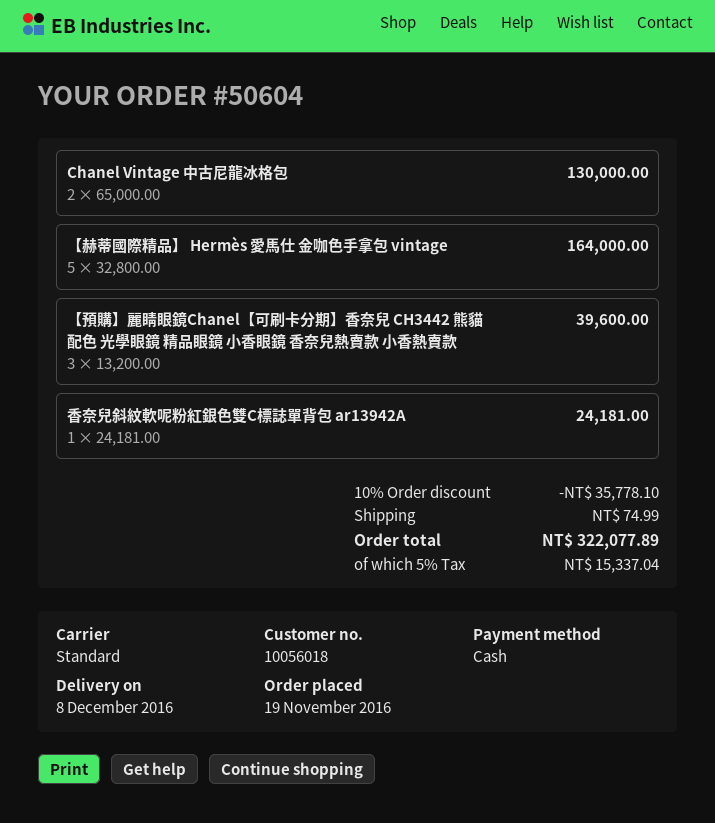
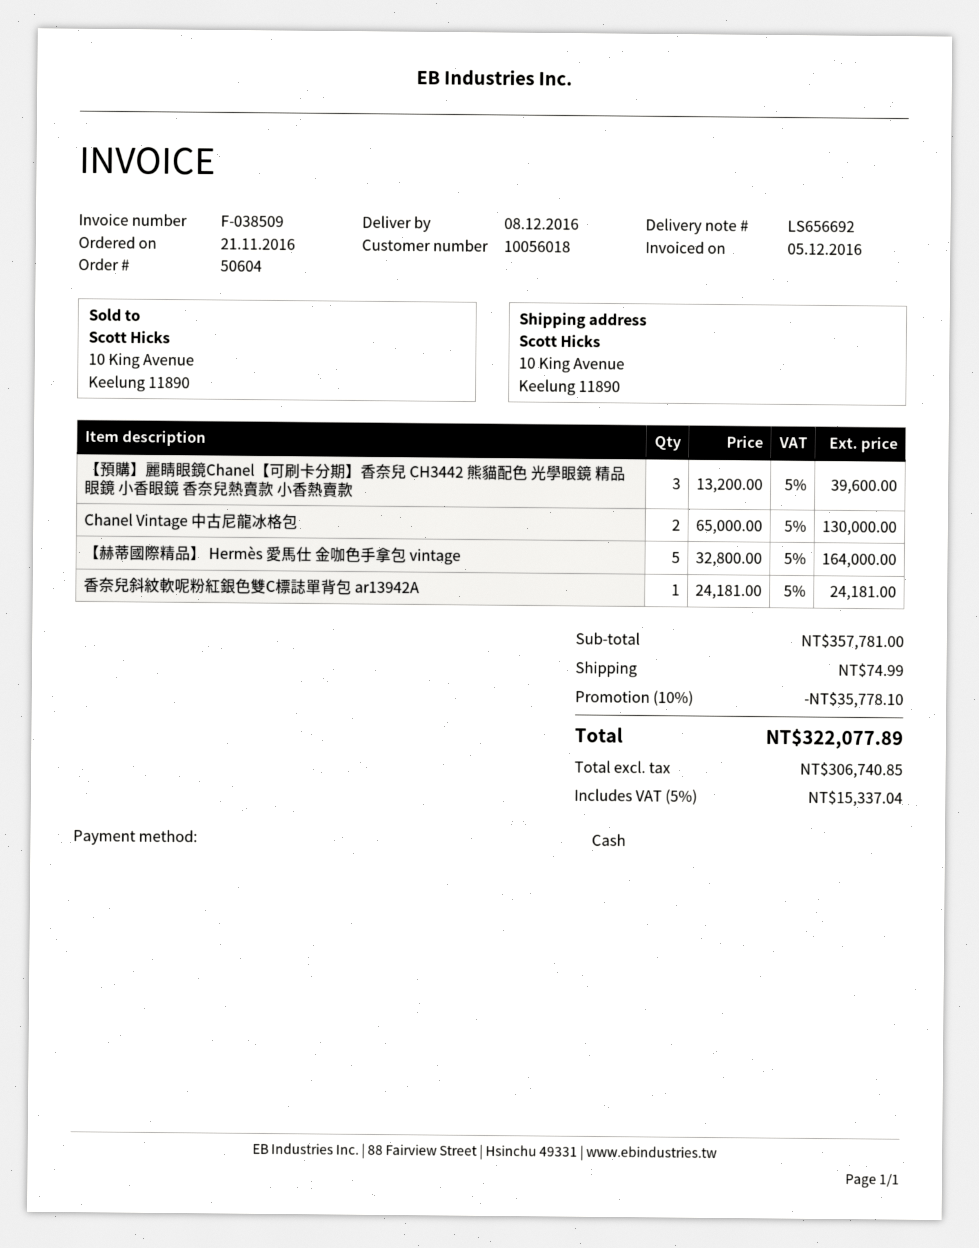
order date: 2016-11-19 -> 2016-11-21

